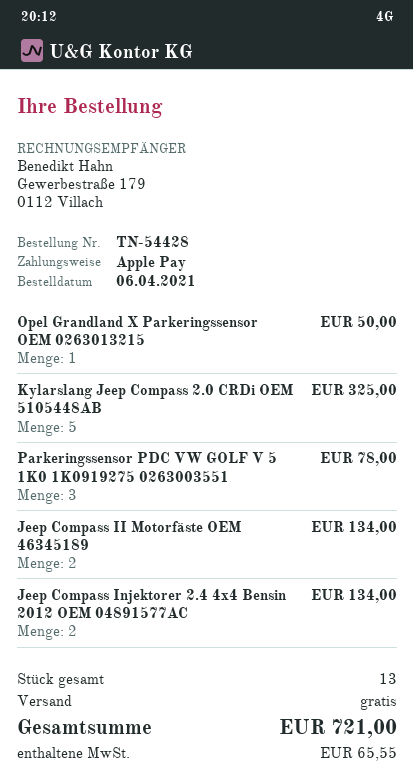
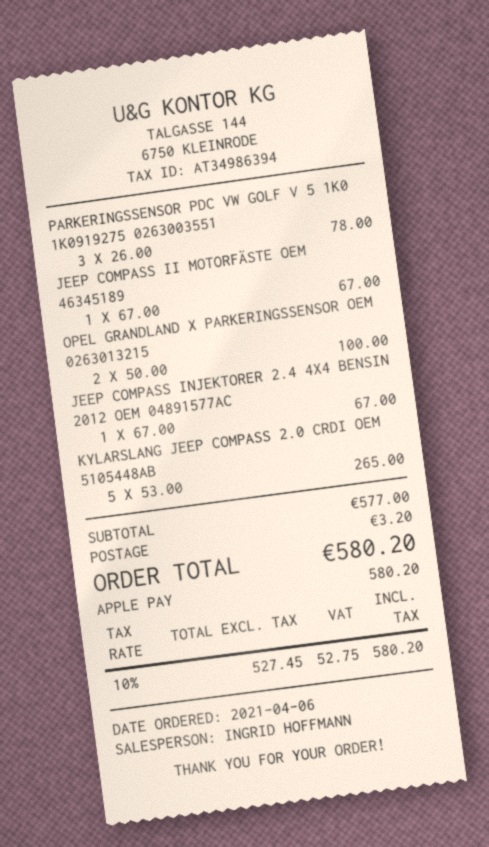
Opel Grandland X Parkeringssensor OEM 0263013215: 1 for 50.00 -> 2 for 100.00
Kylarslang Jeep Compass 2.0 CRDi OEM 5105448AB: 5 for 325.00 -> 5 for 265.00
Jeep Compass II Motorfäste OEM 46345189: 2 for 134.00 -> 1 for 67.00
Jeep Compass Injektorer 2.4 4x4 Bensin 2012 OEM 04891577AC: 2 for 134.00 -> 1 for 67.00
shipping: 0.00 -> 3.20
tax: 65.55 -> 52.75
total: 721.00 -> 580.20

